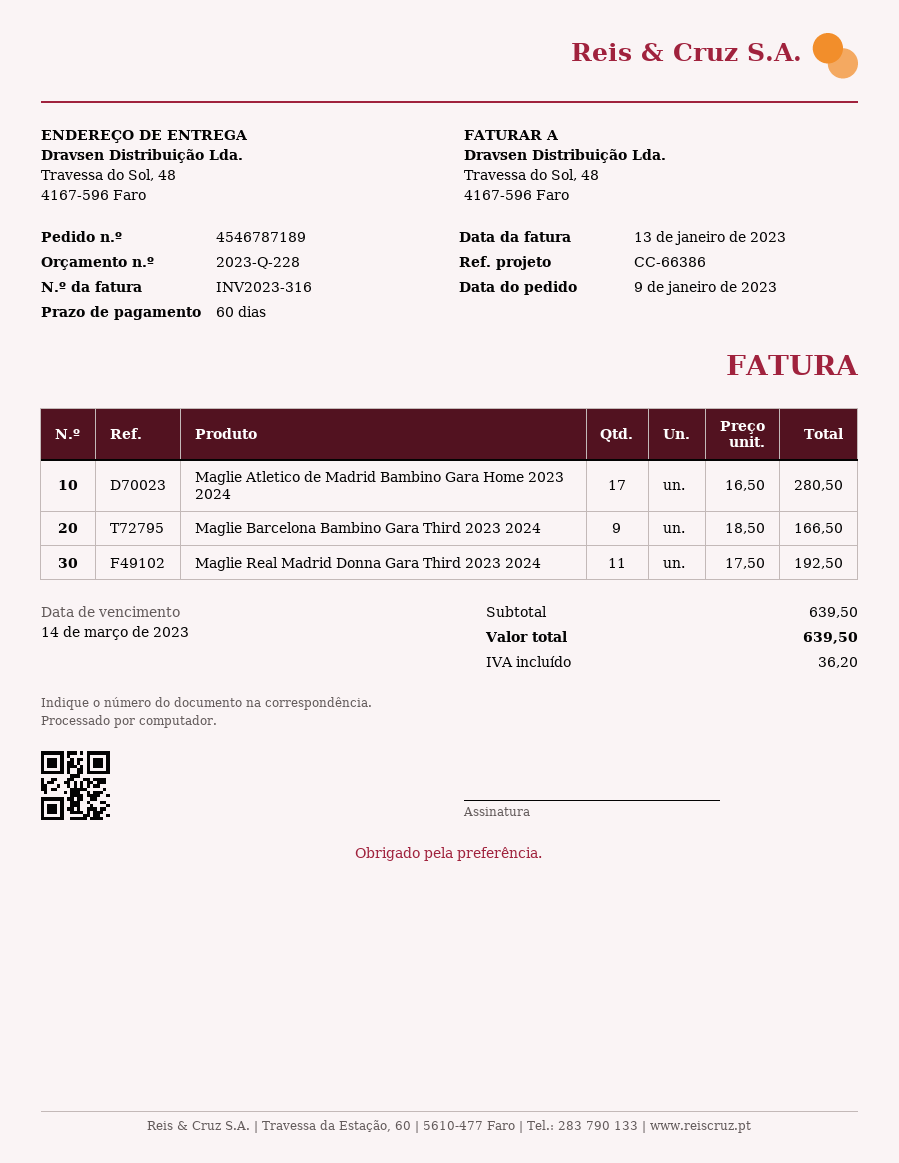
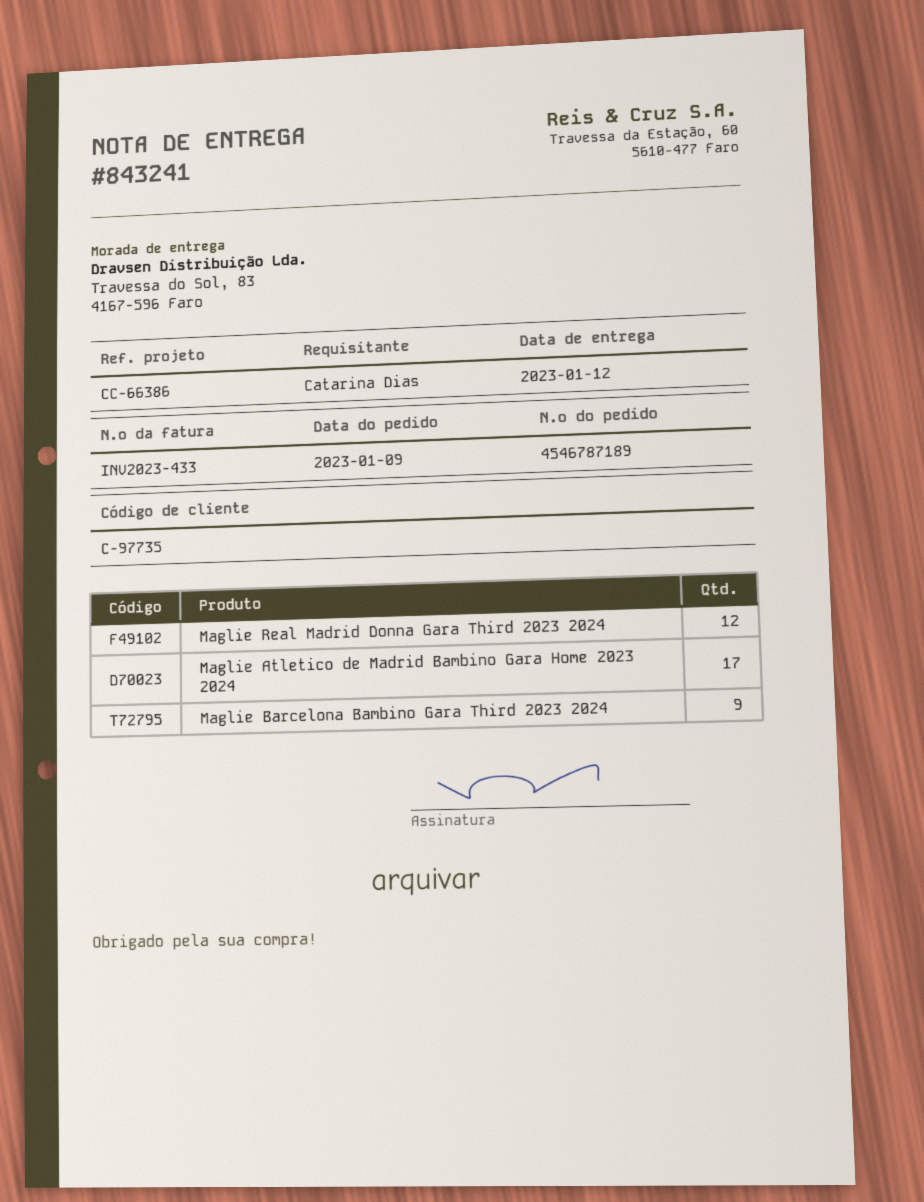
invoice number: INV2023-316 -> INV2023-433
ship to: Travessa do Sol, 48, 4167-596 Faro -> Travessa do Sol, 83, 4167-596 Faro
Maglie Real Madrid Donna Gara Third 2023 2024: 11 -> 12

